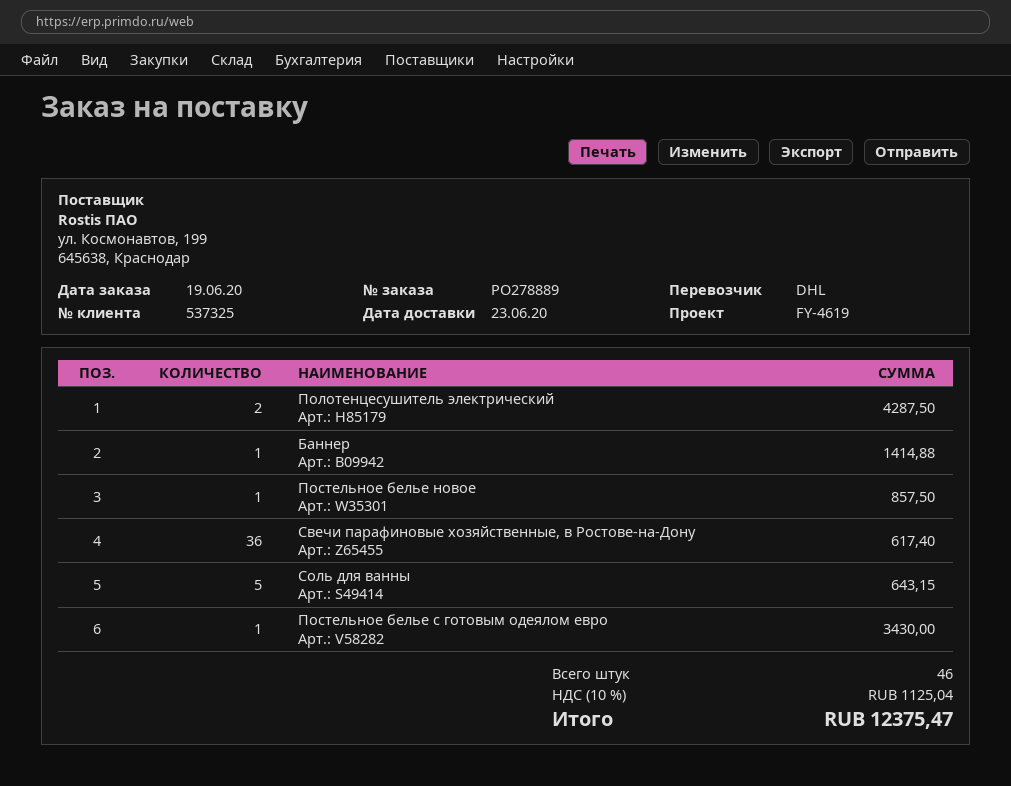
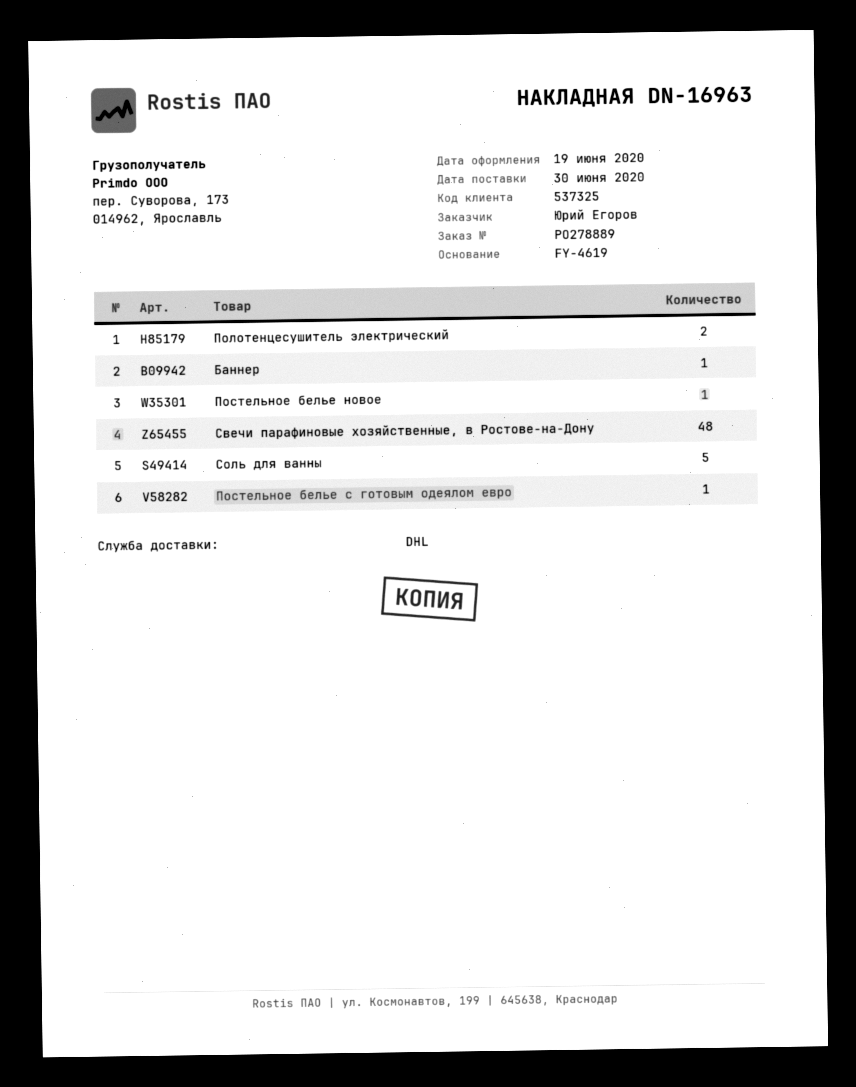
delivery date: 2020-06-23 -> 2020-06-30
Свечи парафиновые хозяйственные, в Ростове-на-Дону: 36 -> 48

